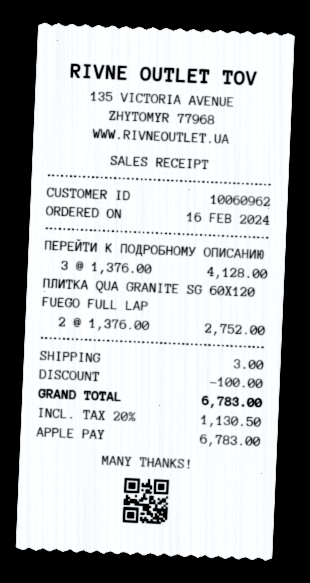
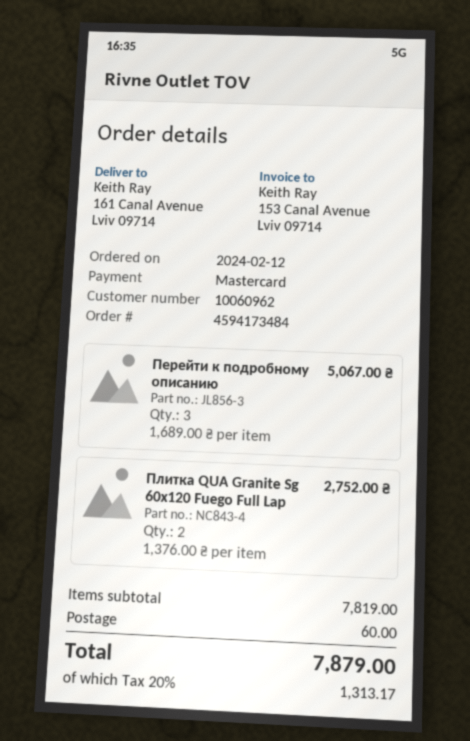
order date: 2024-02-16 -> 2024-02-12
payment method: Apple Pay -> Mastercard
ПЕРЕЙТИ К ПОДРОБНОМУ ОПИСАНИЮ: 3 x 1376.00 = 4128.00 -> 3 x 1689.00 = 5067.00
discount: 100.00 -> none
shipping: 3.00 -> 60.00
tax: 20% = 1130.50 -> 20% = 1313.17
total: 6783.00 -> 7879.00

